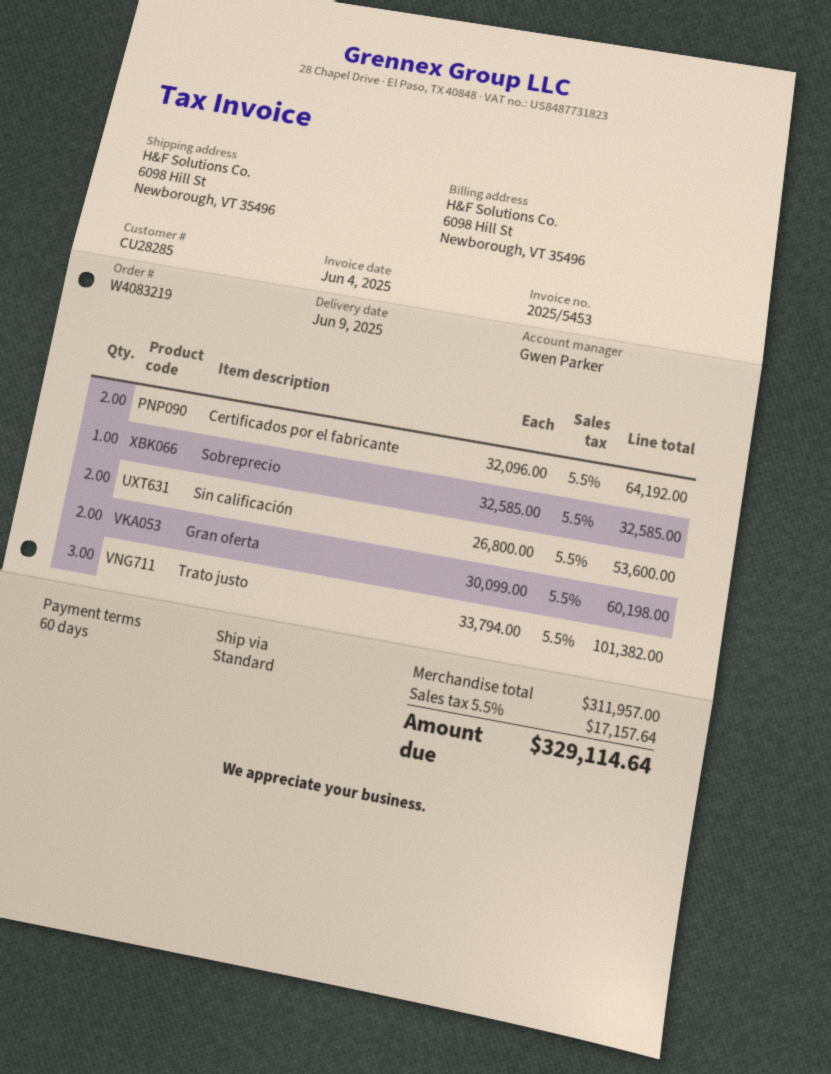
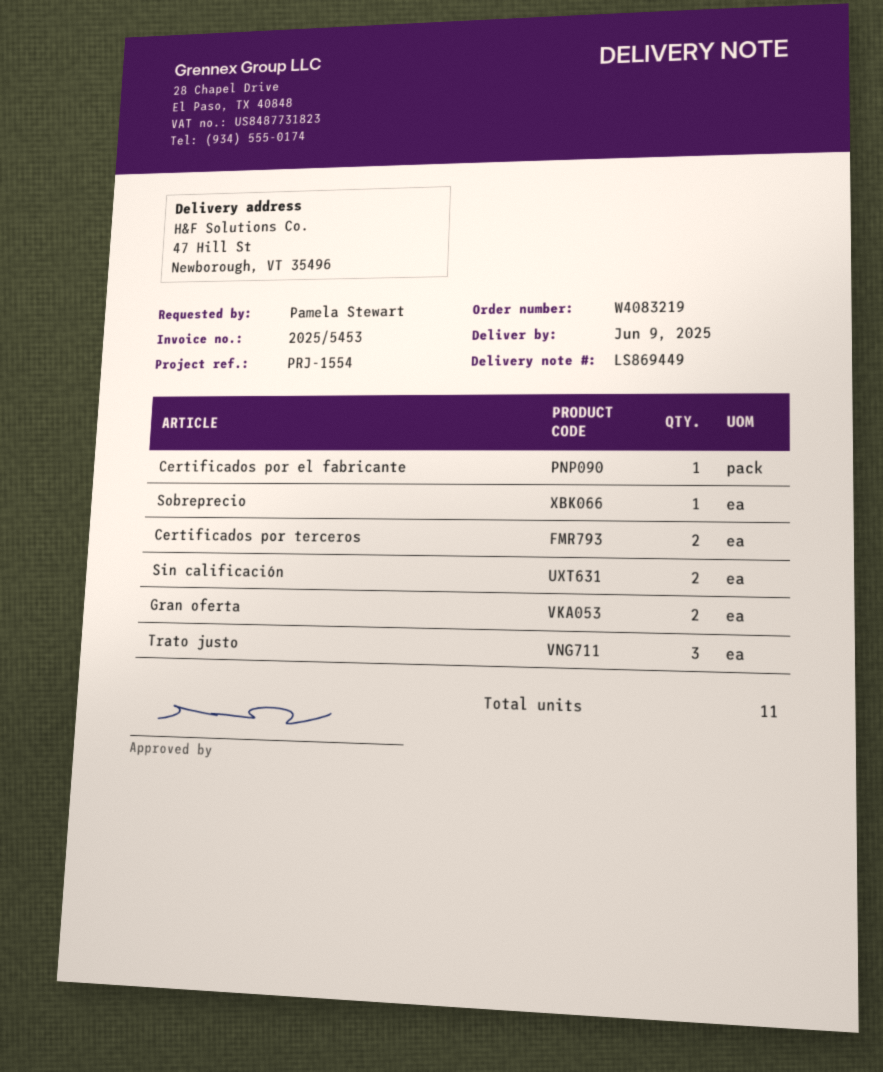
ship to: 6098 Hill St, Newborough, VT 35496 -> 47 Hill St, Newborough, VT 35496
Certificados por el fabricante: 2 -> 1
Certificados por terceros: none -> 2

